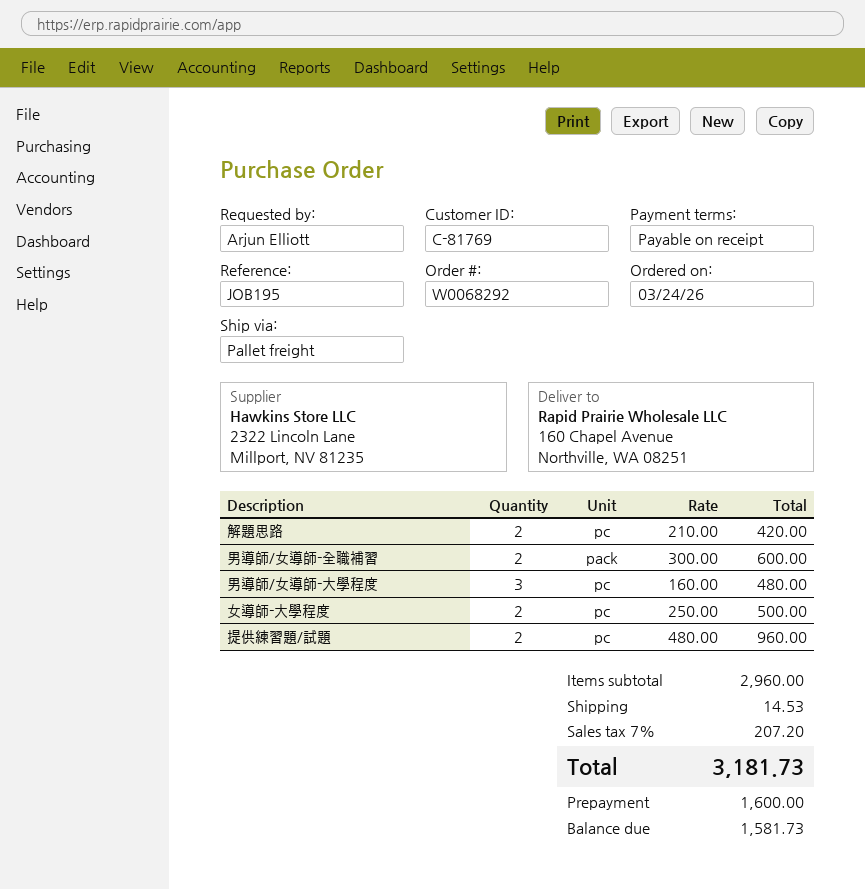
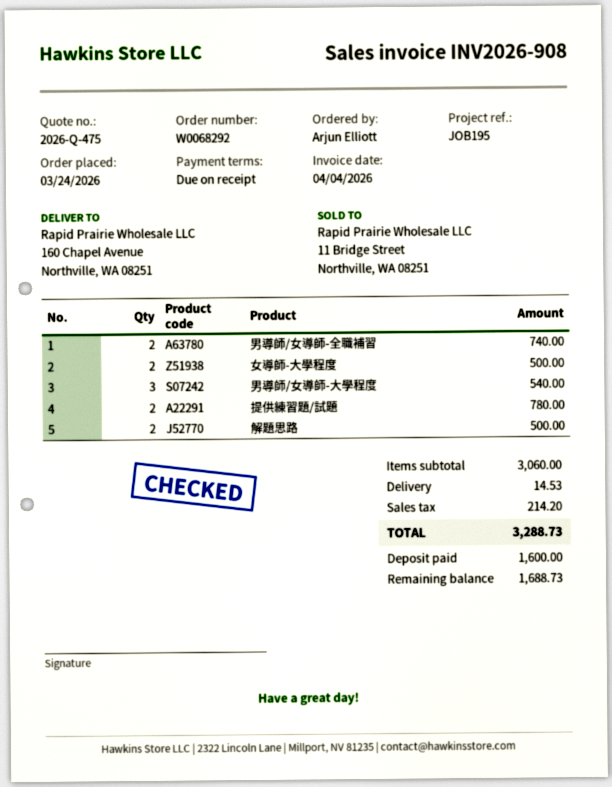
解題思路: 2 for 420.00 -> 2 for 500.00
男導師/女導師-全職補習: 2 for 600.00 -> 2 for 740.00
男導師/女導師-大學程度: 3 for 480.00 -> 3 for 540.00
提供練習題/試題: 2 for 960.00 -> 2 for 780.00
subtotal: 2960.00 -> 3060.00
tax: 207.20 -> 214.20
total: 3181.73 -> 3288.73
balance: 1581.73 -> 1688.73

